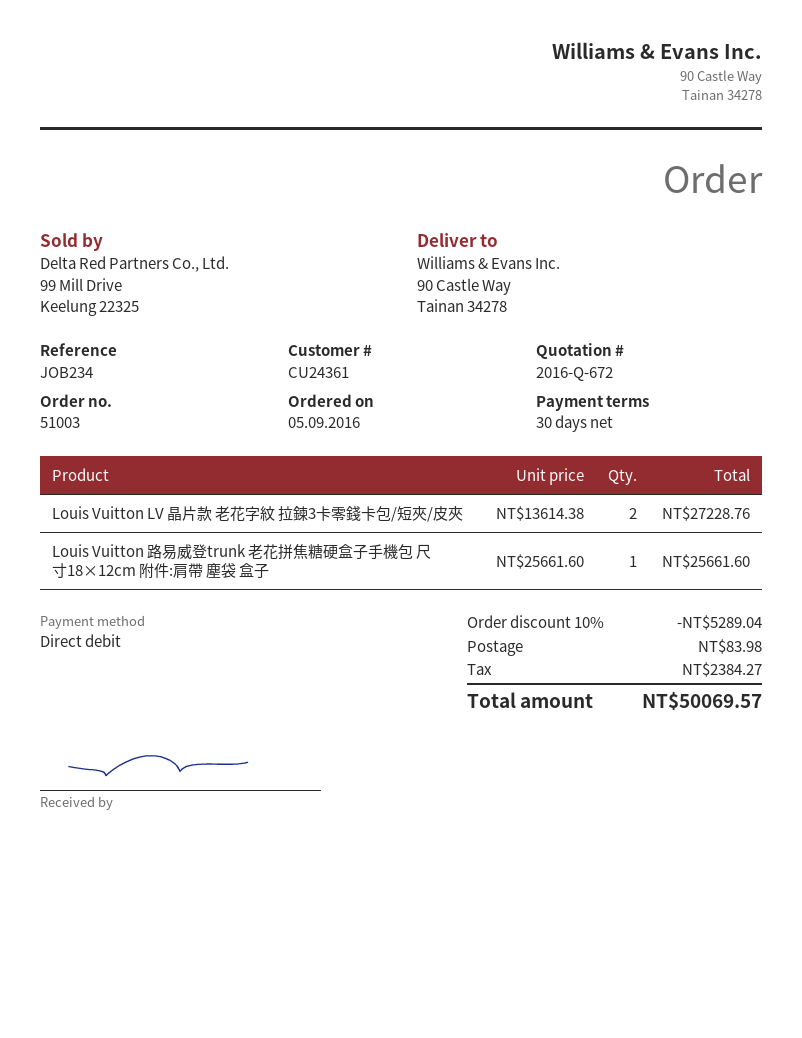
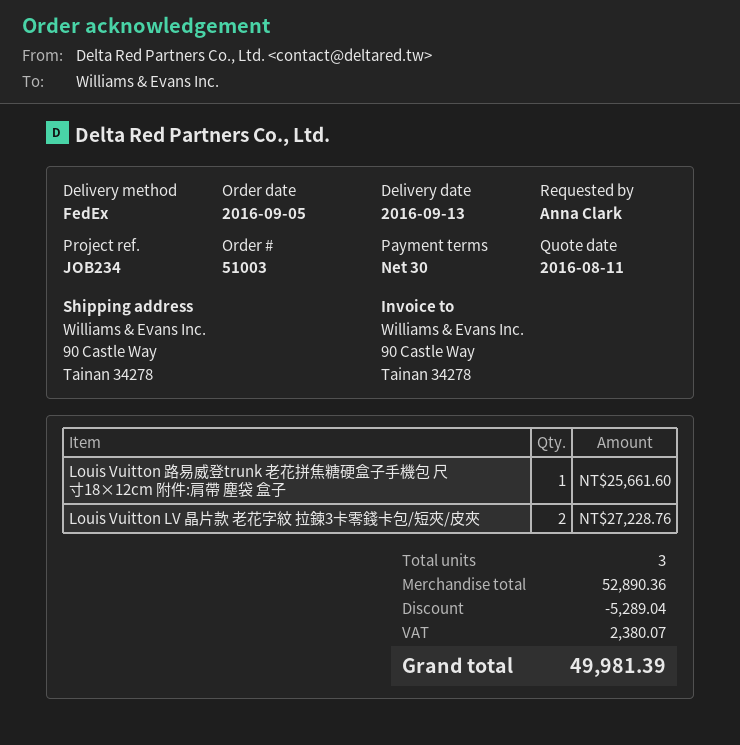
shipping: 83.98 -> none
tax: 2384.27 -> 2380.07
total: 50069.57 -> 49981.39

